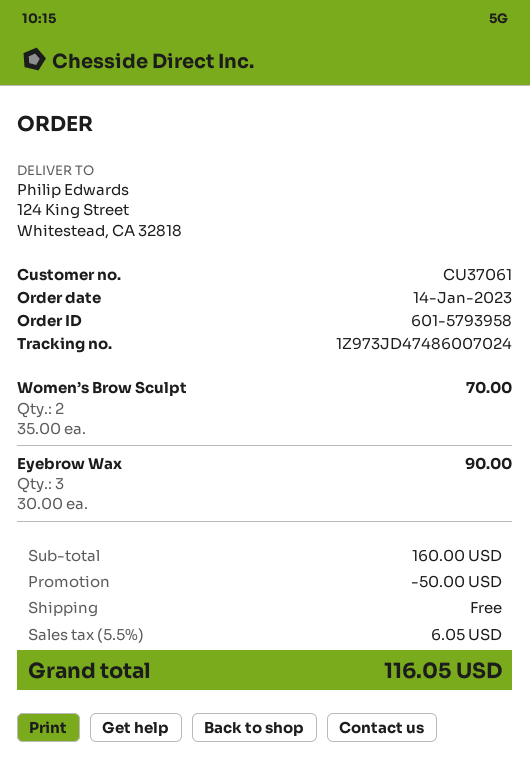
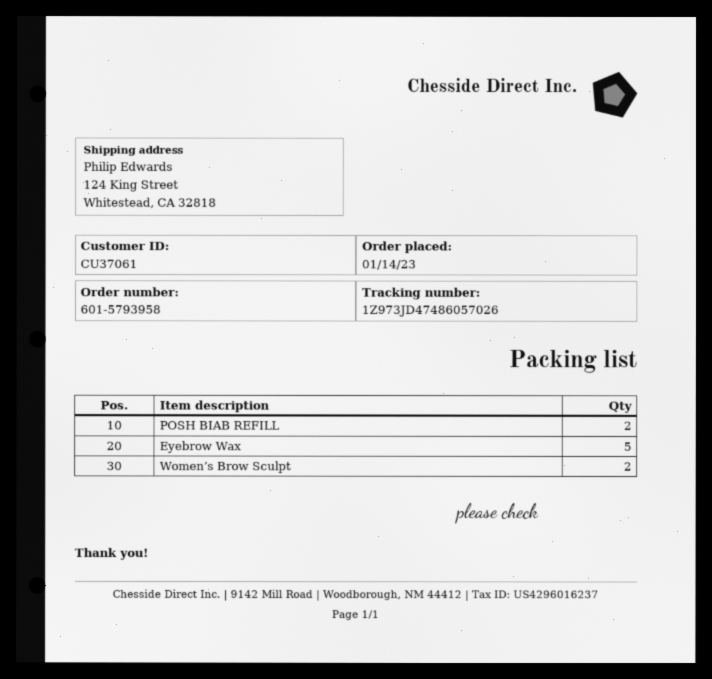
tracking number: 1Z973JD47486007024 -> 1Z973JD47486057026
Eyebrow Wax: 3 -> 5
POSH BIAB REFILL: none -> 2

